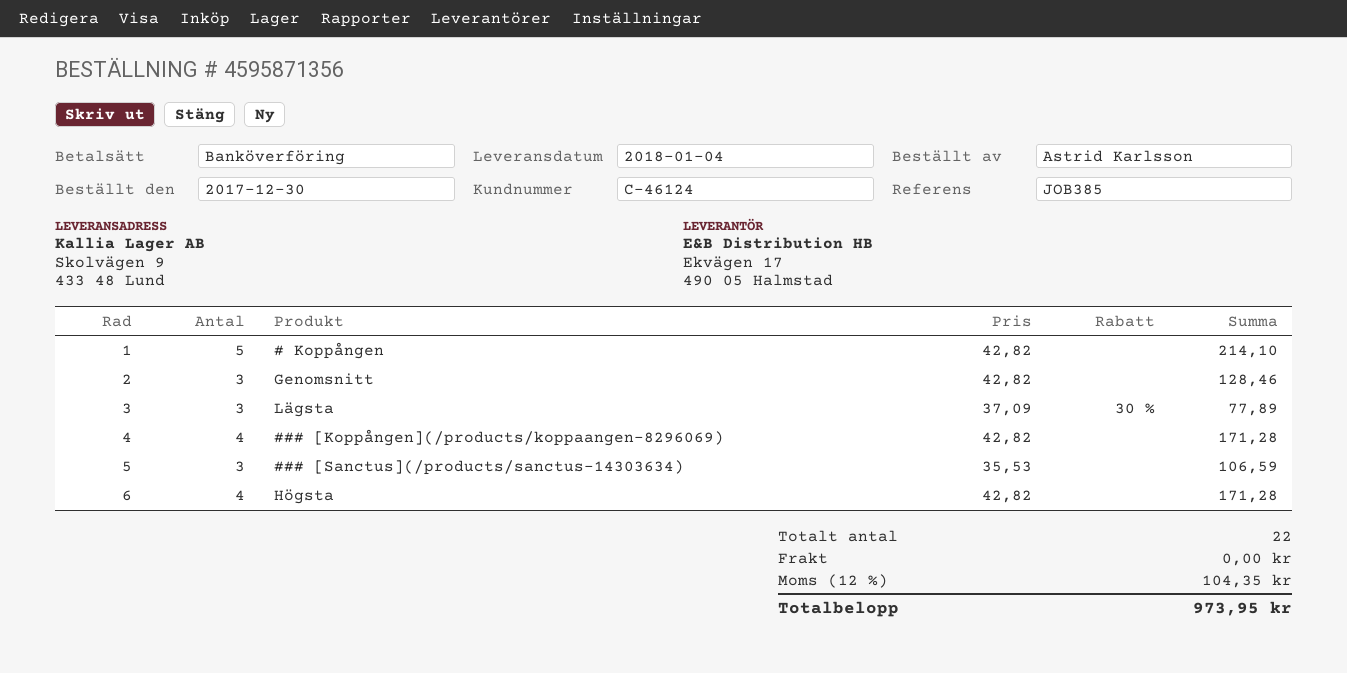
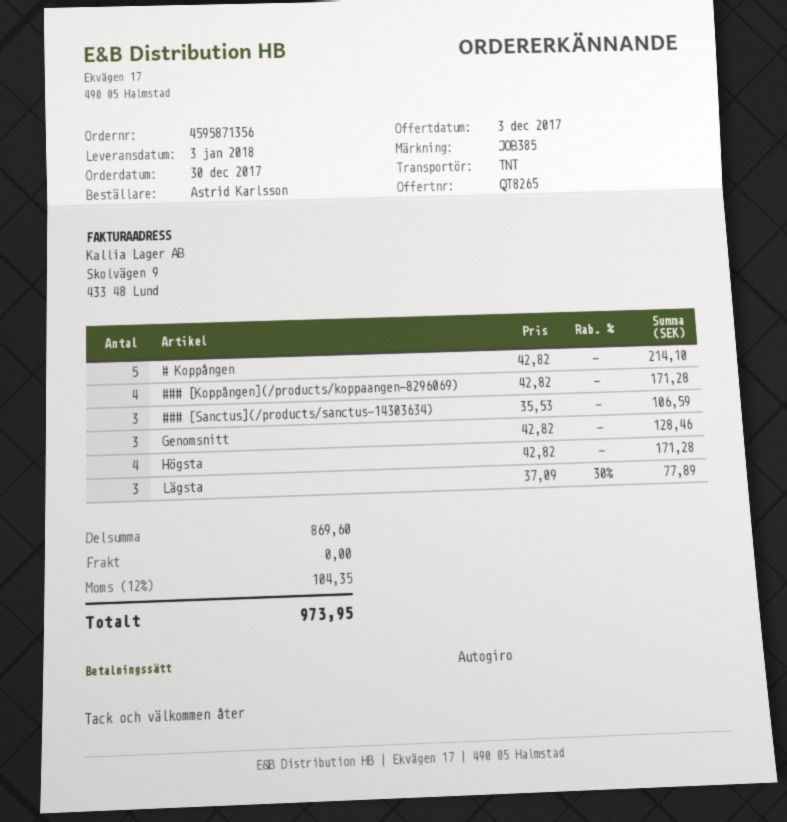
delivery date: 2018-01-04 -> 2018-01-03
payment method: bank transfer -> direct debit

